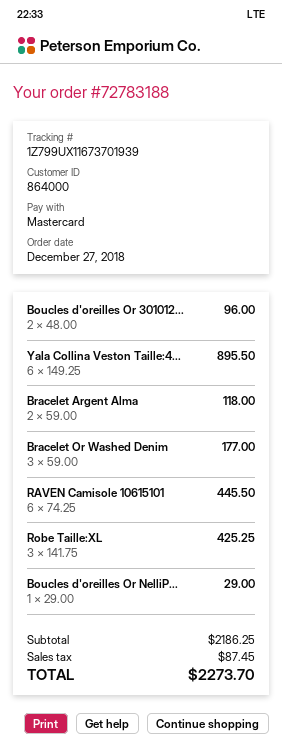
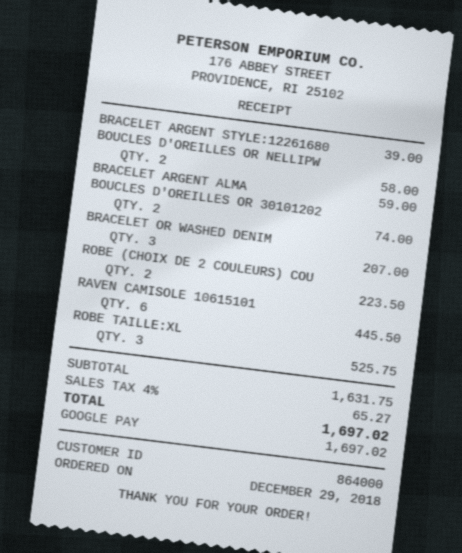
order date: 2018-12-27 -> 2018-12-29
payment method: Mastercard -> Google Pay
Boucles d'oreilles Or 301012...: 2 for 96.00 -> 2 for 74.00
Yala Collina Veston Taille:4...: 6 for 895.50 -> none
Bracelet Argent Alma: 2 for 118.00 -> 1 for 59.00
Bracelet Or Washed Denim: 3 for 177.00 -> 3 for 207.00
Robe Taille:XL: 3 for 425.25 -> 3 for 525.75
Boucles d'oreilles Or NelliP...: 1 for 29.00 -> 2 for 58.00
BRACELET ARGENT STYLE:12261680: none -> 1 for 39.00
ROBE (CHOIX DE 2 COULEURS) COU: none -> 2 for 223.50
subtotal: 2186.25 -> 1631.75
tax: 87.45 -> 65.27
total: 2273.70 -> 1697.02

